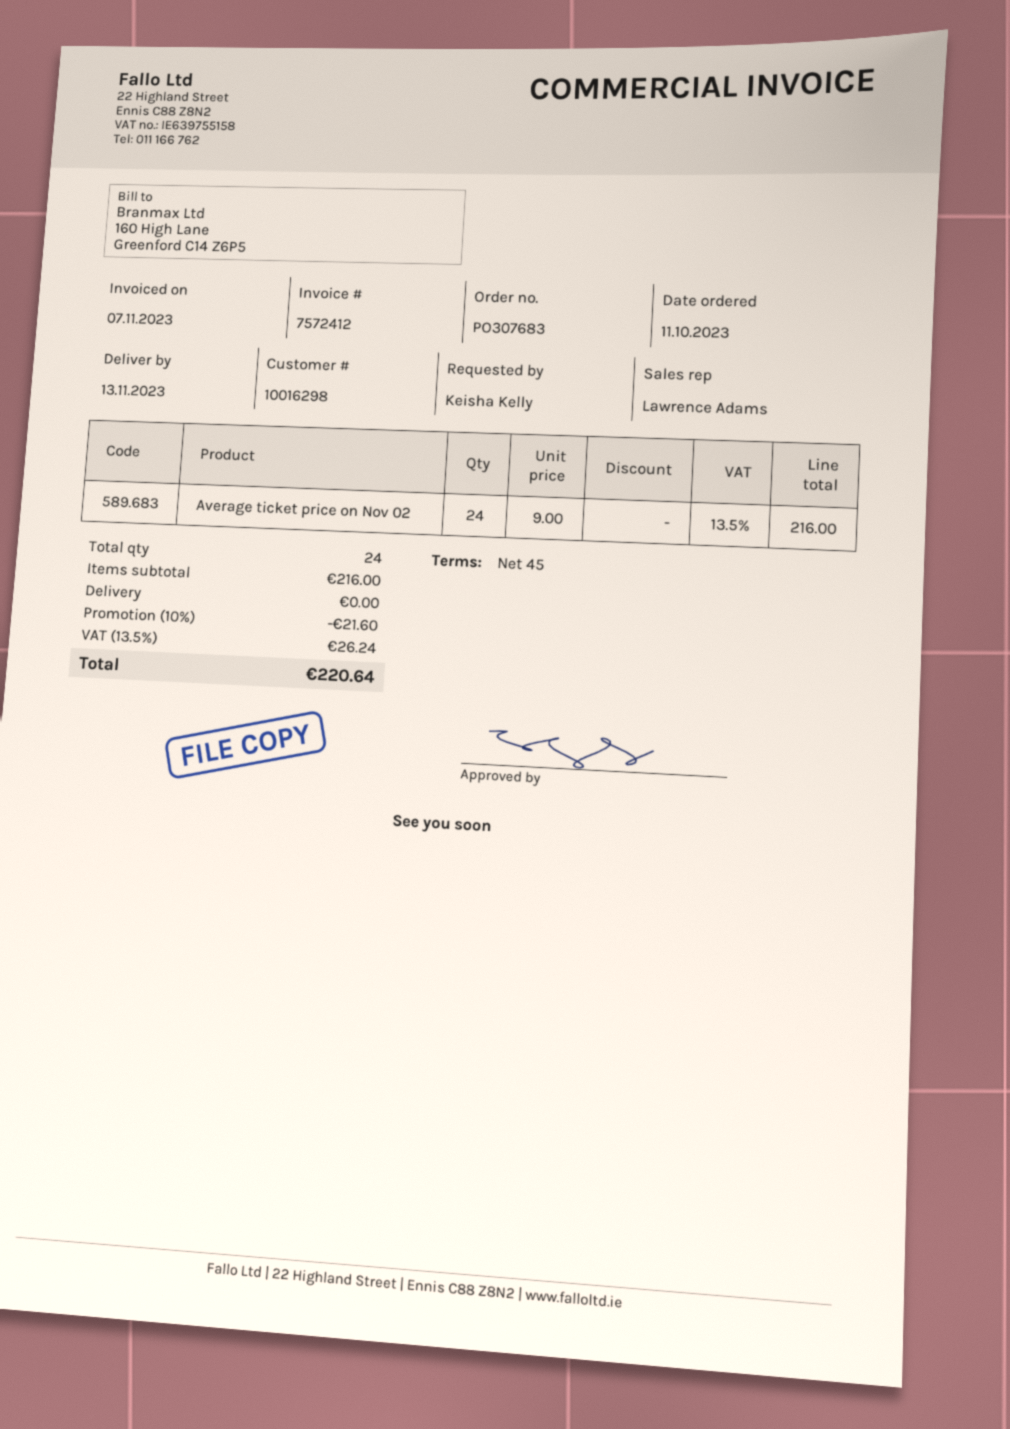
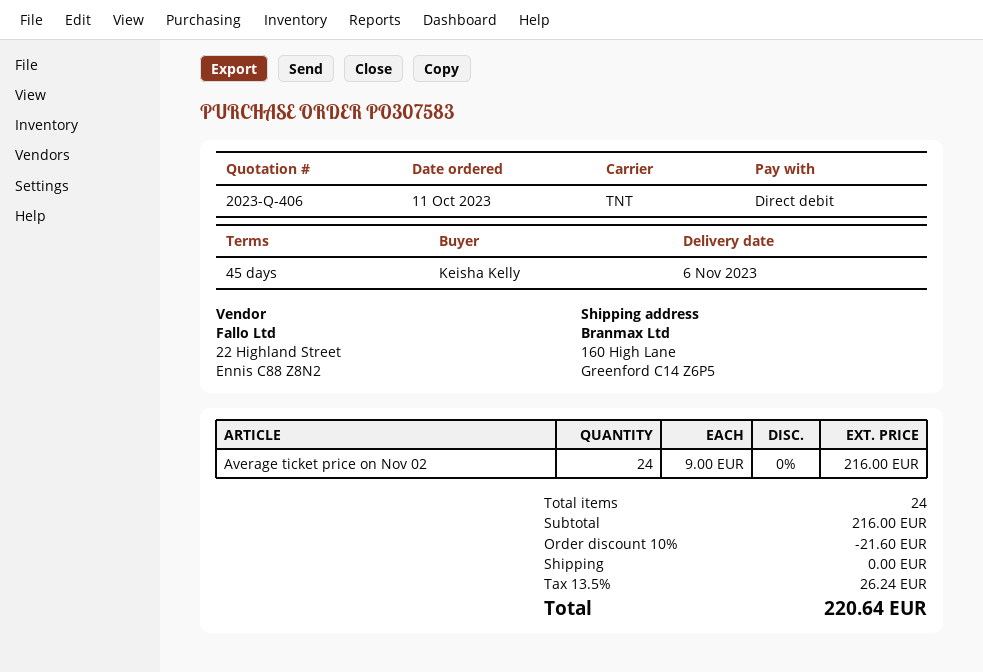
order number: PO307683 -> PO307583
delivery date: 2023-11-13 -> 2023-11-06

